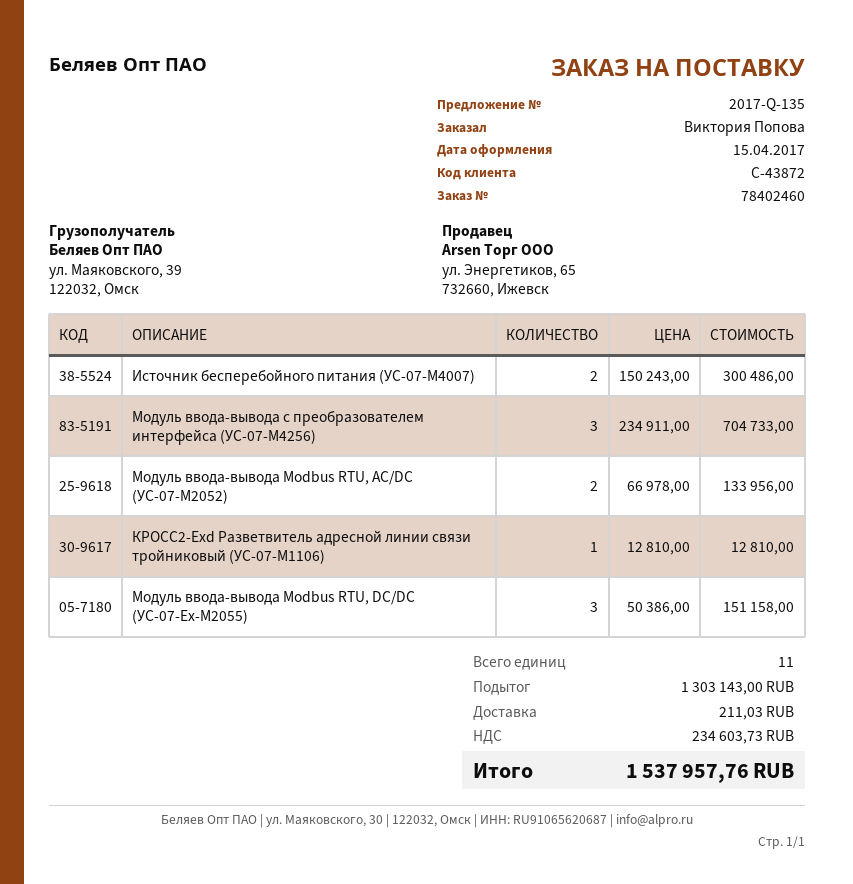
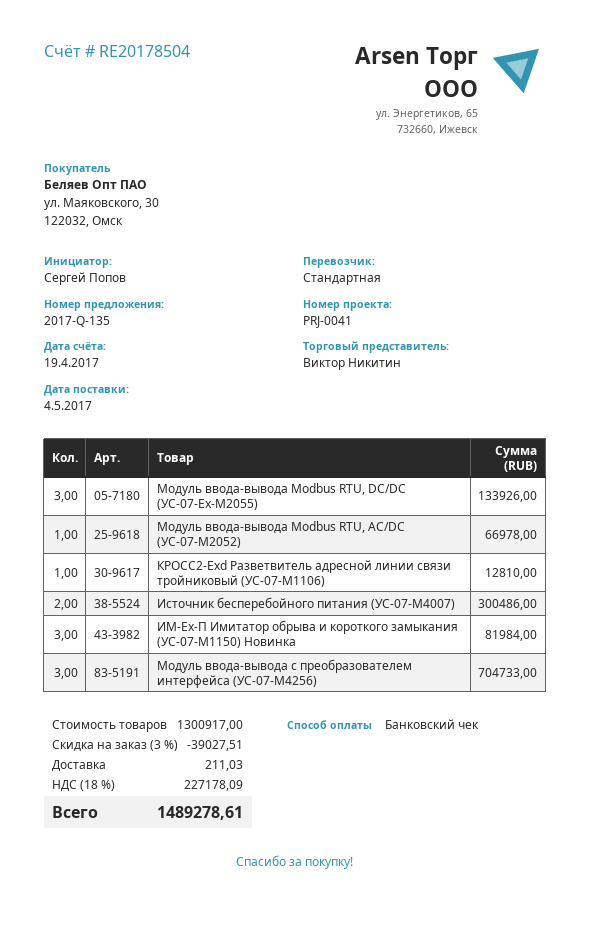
ordered by: Виктория Попова -> Сергей Попов
Модуль ввода-вывода Modbus RTU, AC/DC (УС-07-М2052): 2 for 133956.00 -> 1 for 66978.00
Модуль ввода-вывода Modbus RTU, DC/DC (УС-07-Ex-М2055): 3 for 151158.00 -> 3 for 133926.00
ИМ-Ех-П Имитатор обрыва и короткого замыкания (УС-07-M1150) Новинка: none -> 3 for 81984.00
subtotal: 1303143.00 -> 1300917.00
discount: none -> 3% = 39027.51
tax: 234603.73 -> 227178.09
total: 1537957.76 -> 1489278.61

